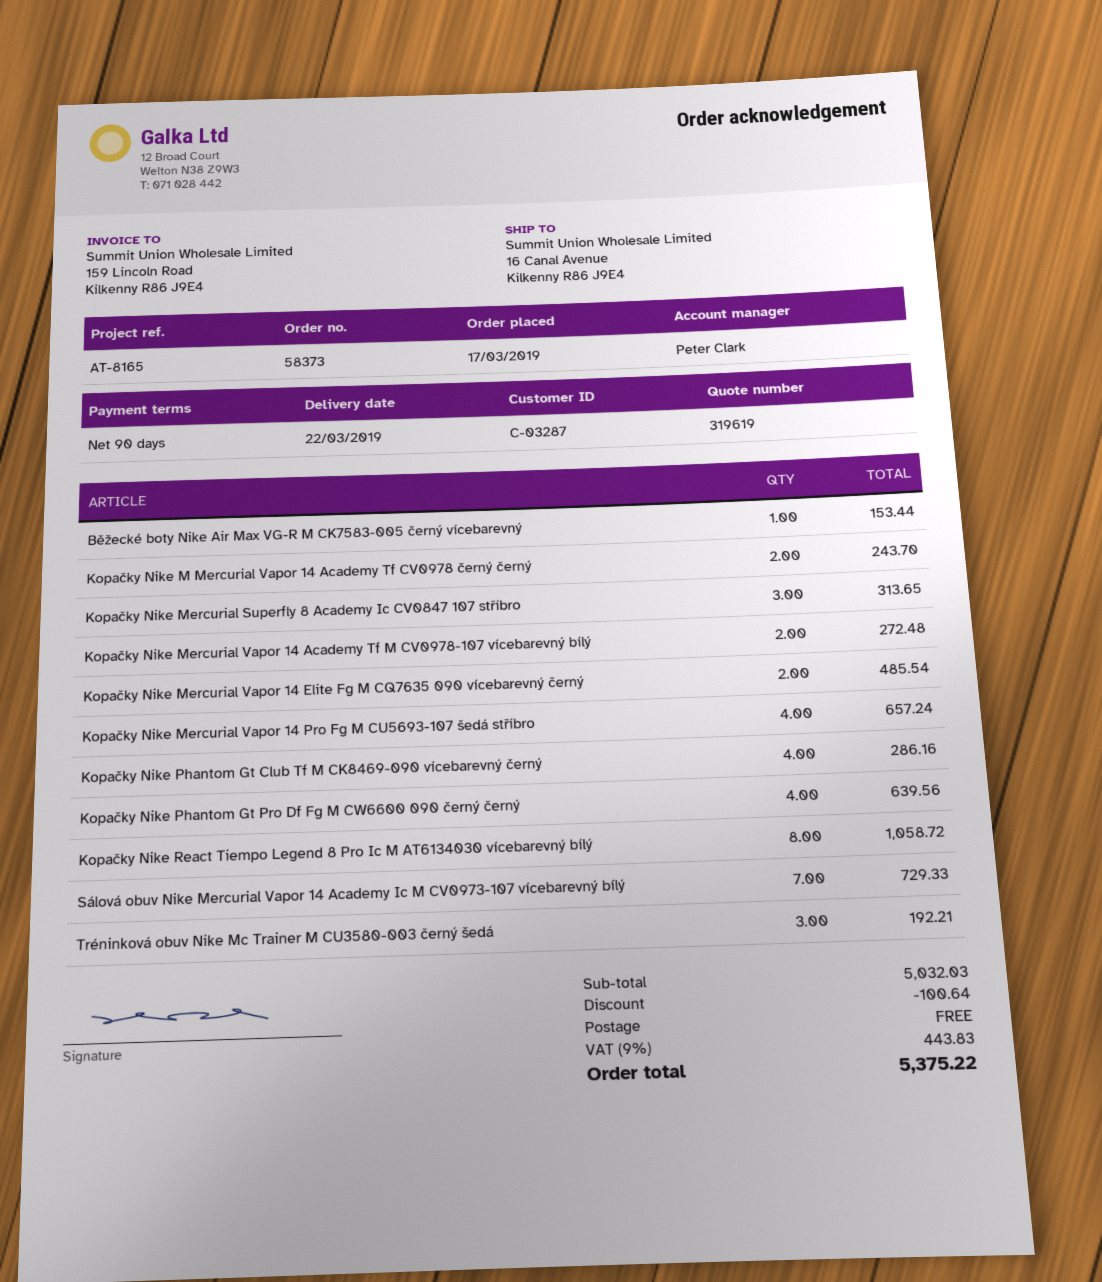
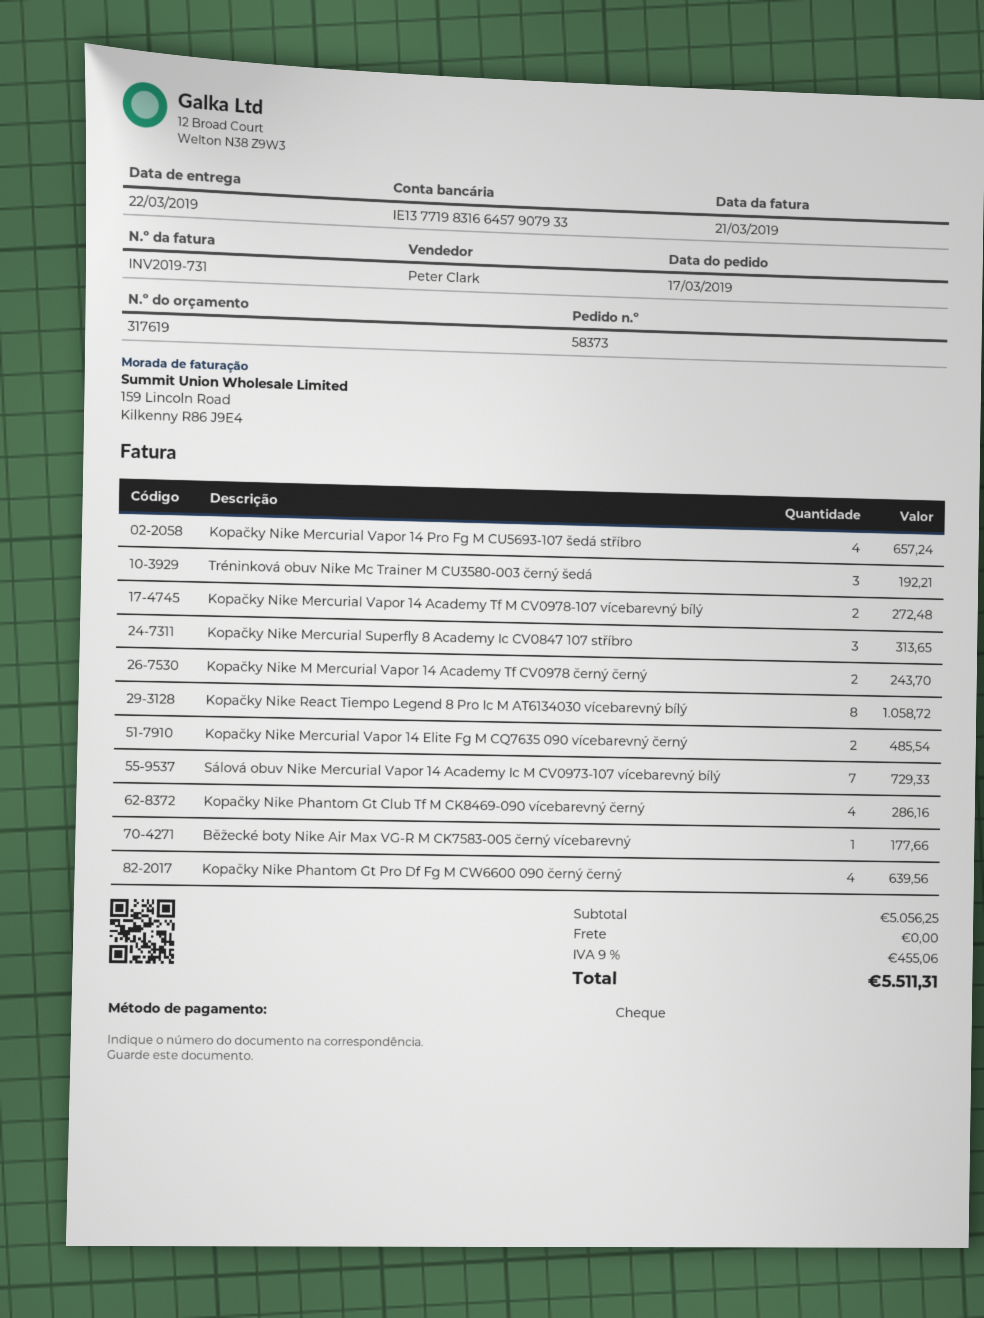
quote number: 319619 -> 317619
Běžecké boty Nike Air Max VG-R M CK7583-005 černý vícebarevný: 1 for 153.44 -> 1 for 177.66
subtotal: 5032.03 -> 5056.25
discount: 100.64 -> none
tax: 9% = 443.83 -> 9% = 455.06
total: 5375.22 -> 5511.31

